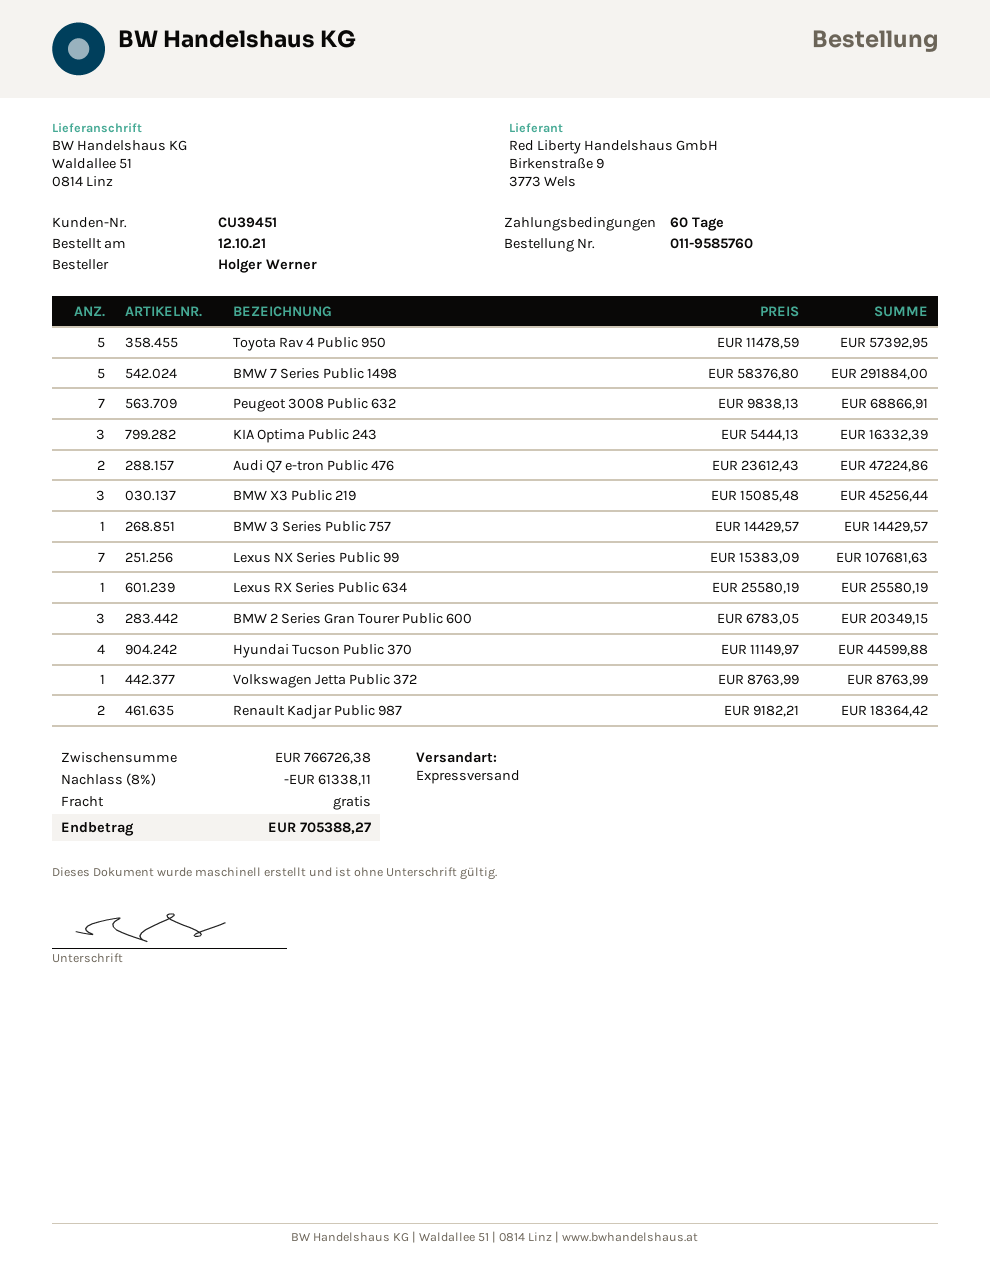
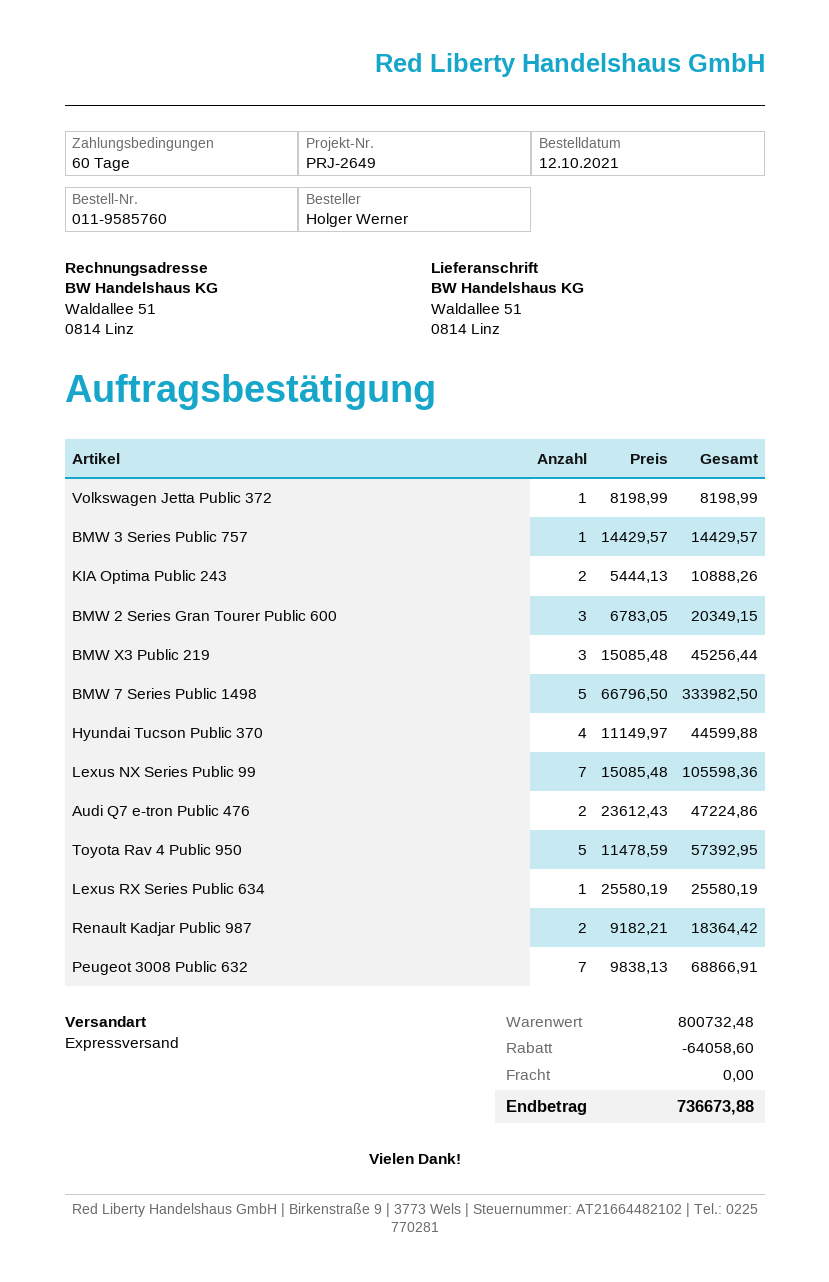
BMW 7 Series Public 1498: 5 x 58376.80 = 291884.00 -> 5 x 66796.50 = 333982.50
KIA Optima Public 243: 3 x 5444.13 = 16332.39 -> 2 x 5444.13 = 10888.26
Lexus NX Series Public 99: 7 x 15383.09 = 107681.63 -> 7 x 15085.48 = 105598.36
Volkswagen Jetta Public 372: 1 x 8763.99 = 8763.99 -> 1 x 8198.99 = 8198.99
subtotal: 766726.38 -> 800732.48
discount: 61338.11 -> 64058.60
total: 705388.27 -> 736673.88

